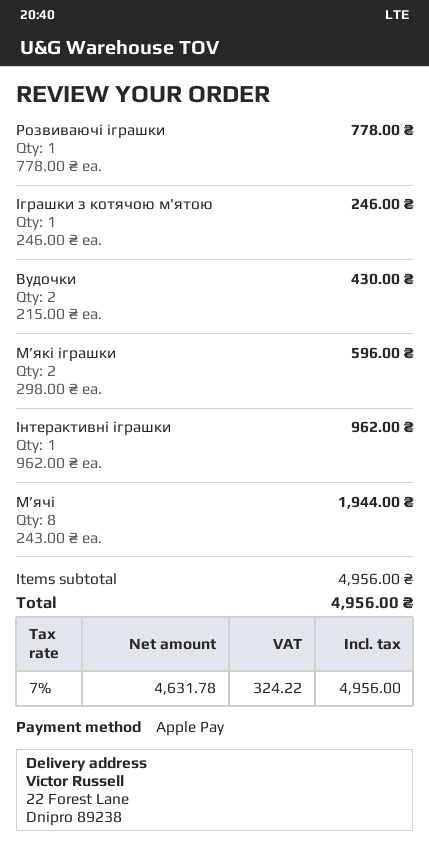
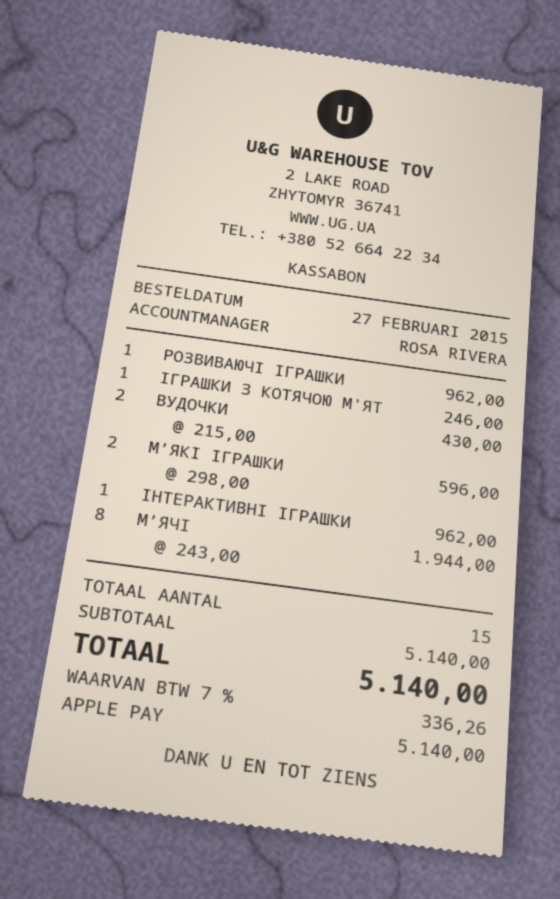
Розвиваючі іграшки: 1 x 778.00 = 778.00 -> 1 x 962.00 = 962.00
subtotal: 4956.00 -> 5140.00
tax: 7% = 324.22 -> 7% = 336.26
total: 4956.00 -> 5140.00

